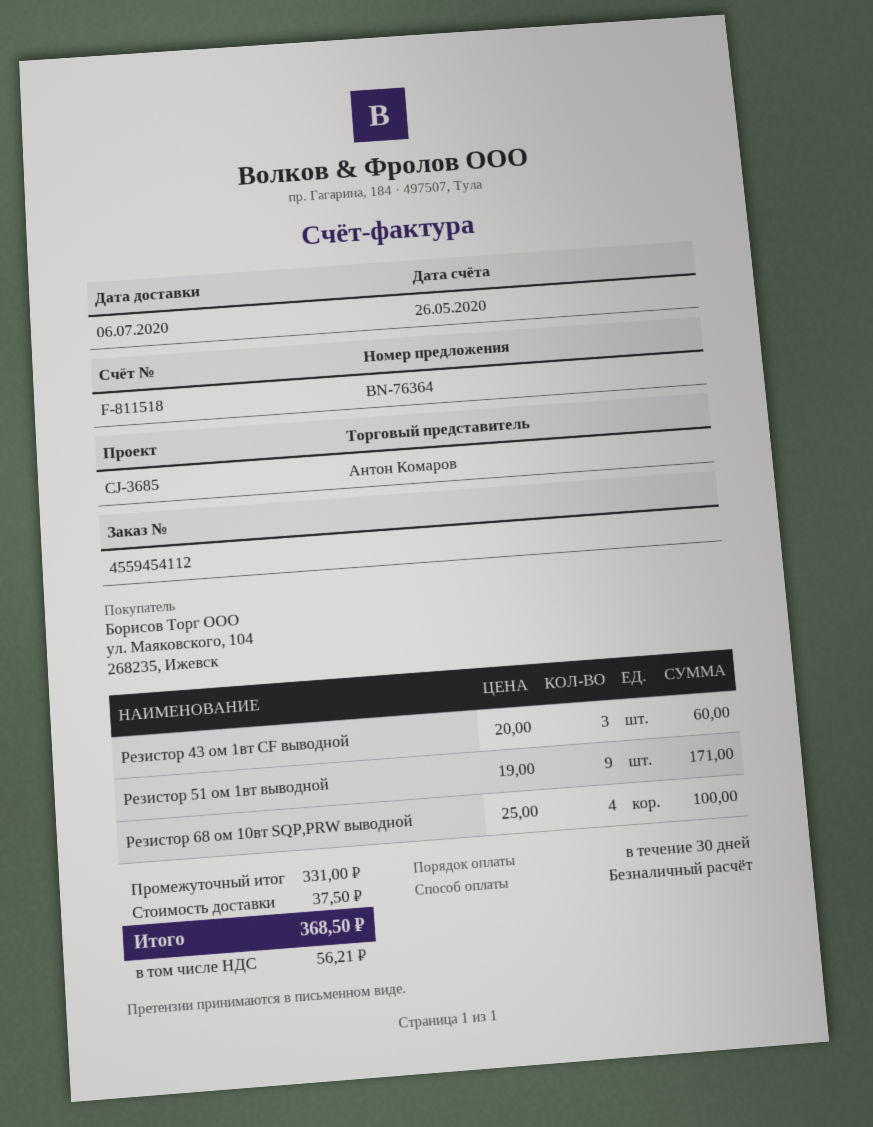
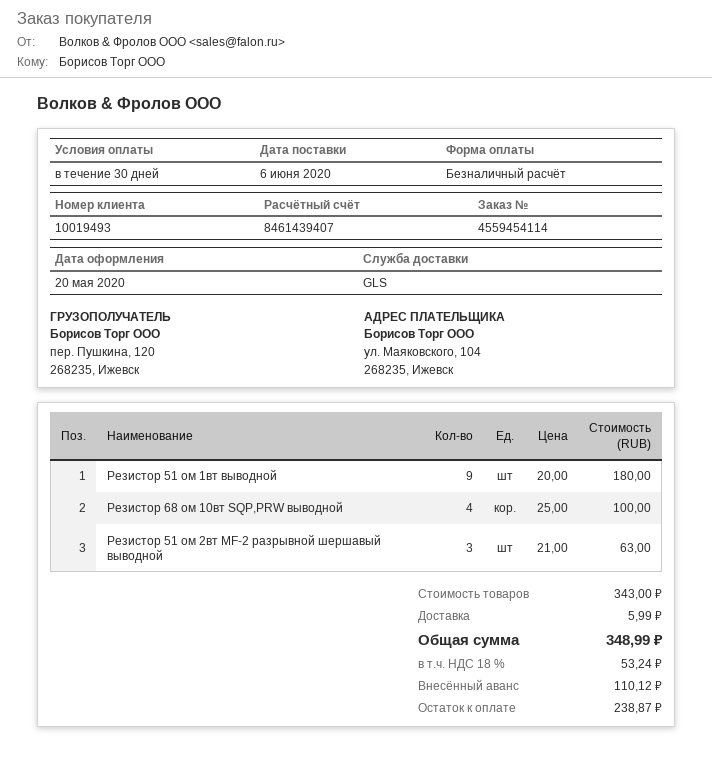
order number: 4559454112 -> 4559454114
delivery date: 2020-07-06 -> 2020-06-06
Резистор 43 ом 1вт CF выводной: 3 x 20.00 = 60.00 -> none
Резистор 51 ом 1вт выводной: 9 x 19.00 = 171.00 -> 9 x 20.00 = 180.00
Резистор 51 ом 2вт MF-2 разрывной шершавый выводной: none -> 3 x 21.00 = 63.00
subtotal: 331.00 -> 343.00
shipping: 37.50 -> 5.99
tax: 56.21 -> 53.24
total: 368.50 -> 348.99

